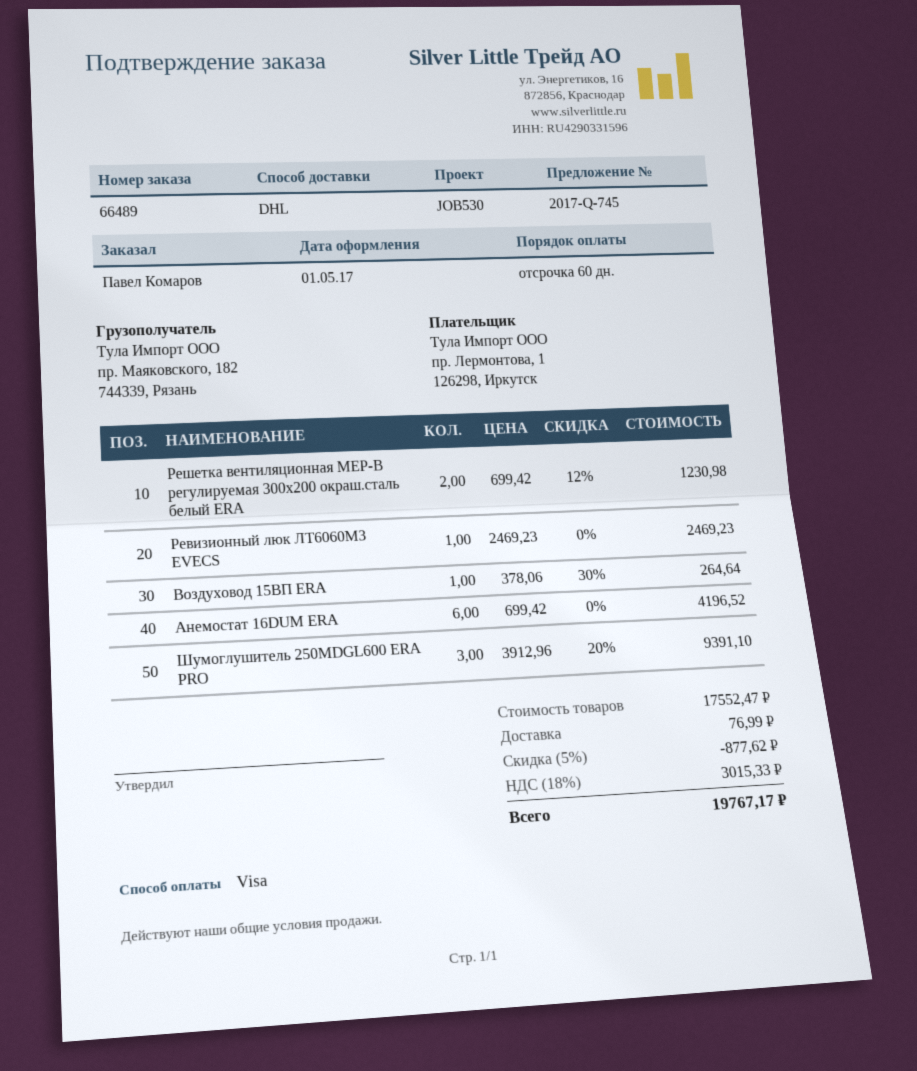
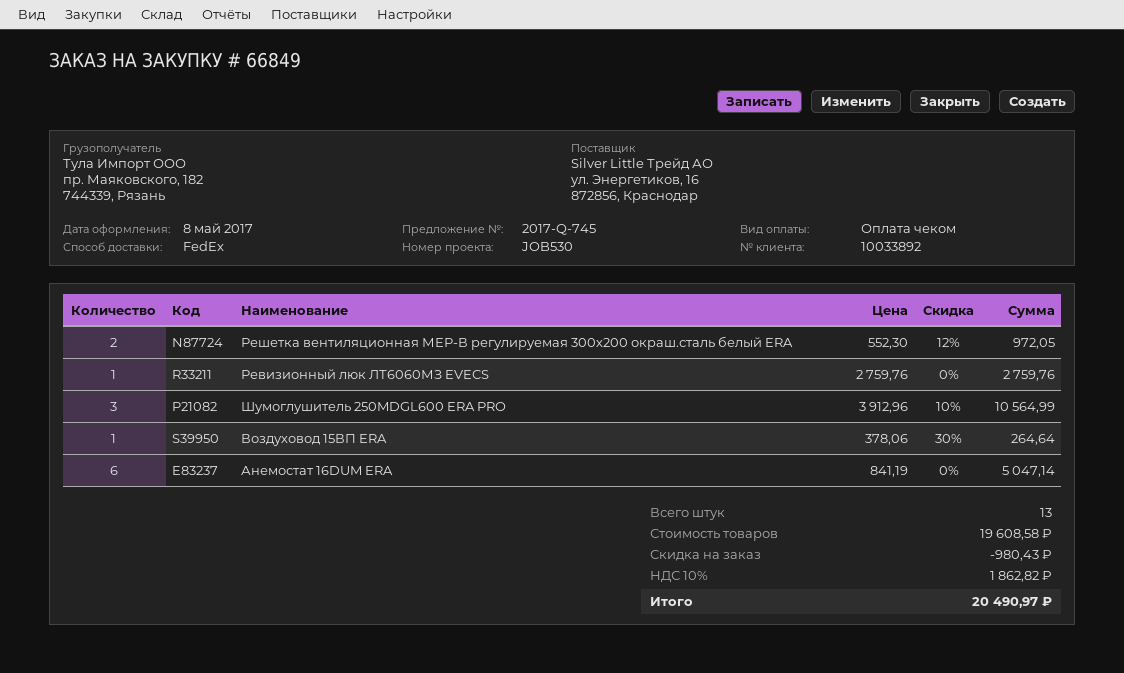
order number: 66489 -> 66849
order date: 2017-05-01 -> 2017-05-08
payment method: Visa -> cheque
shipping method: DHL -> FedEx
Решетка вентиляционная МЕР-В регулируемая 300х200 окраш.сталь белый ERA: 2 x 699.42 - 12% = 1230.98 -> 2 x 552.30 - 12% = 972.05
Ревизионный люк ЛТ6060МЗ EVECS: 1 x 2469.23 = 2469.23 -> 1 x 2759.76 = 2759.76
Анемостат 16DUM ERA: 6 x 699.42 = 4196.52 -> 6 x 841.19 = 5047.14
Шумоглушитель 250MDGL600 ERA PRO: 3 x 3912.96 - 20% = 9391.10 -> 3 x 3912.96 - 10% = 10564.99
subtotal: 17552.47 -> 19608.58
discount: 877.62 -> 980.43
shipping: 76.99 -> none
tax: 18% = 3015.33 -> 10% = 1862.82
total: 19767.17 -> 20490.97

